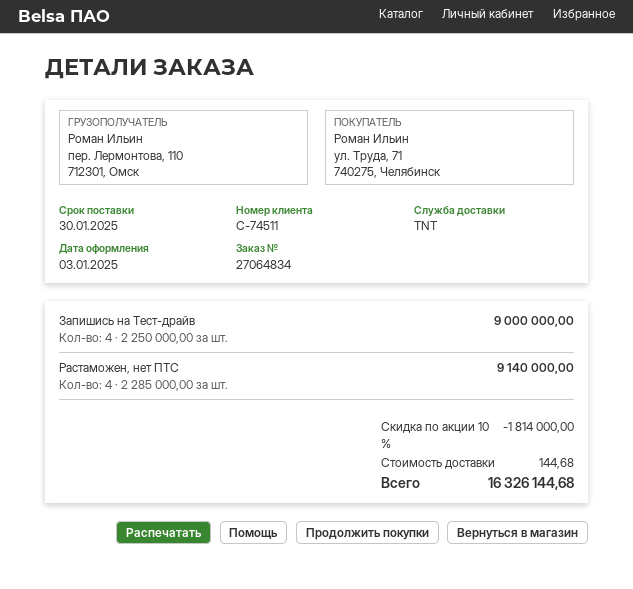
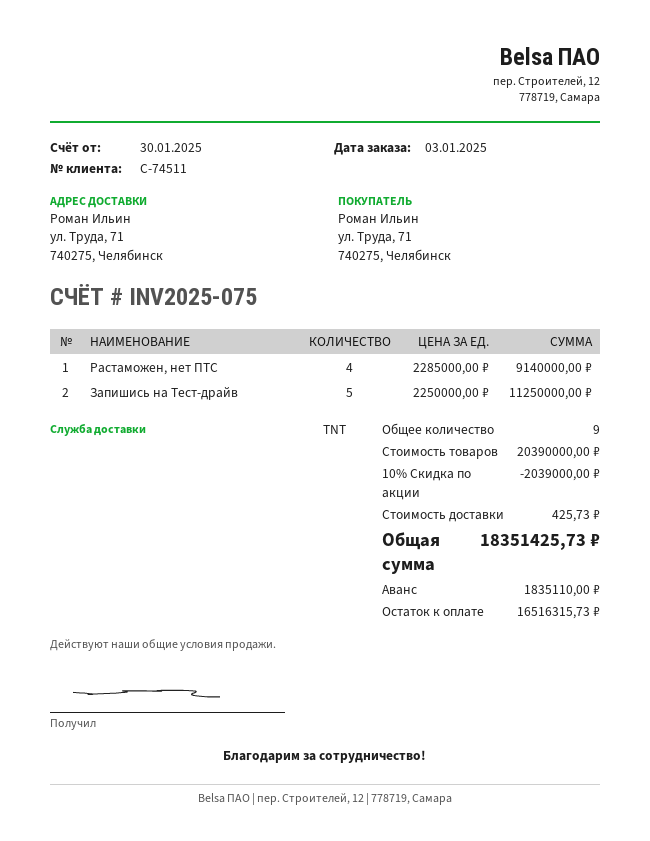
ship to: пер. Лермонтова, 110, 712301, Омск -> ул. Труда, 71, 740275, Челябинск
Запишись на Тест-драйв: 4 x 2250000.00 = 9000000.00 -> 5 x 2250000.00 = 11250000.00
discount: 10% = 1814000.00 -> 10% = 2039000.00
shipping: 144.68 -> 425.73
total: 16326144.68 -> 18351425.73

